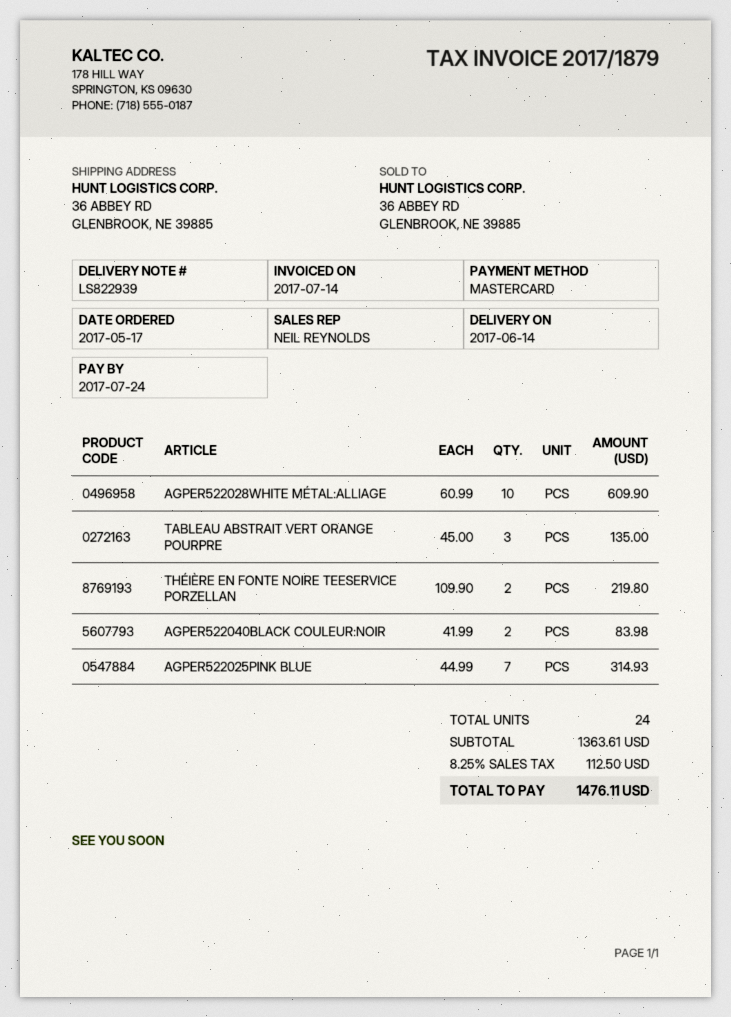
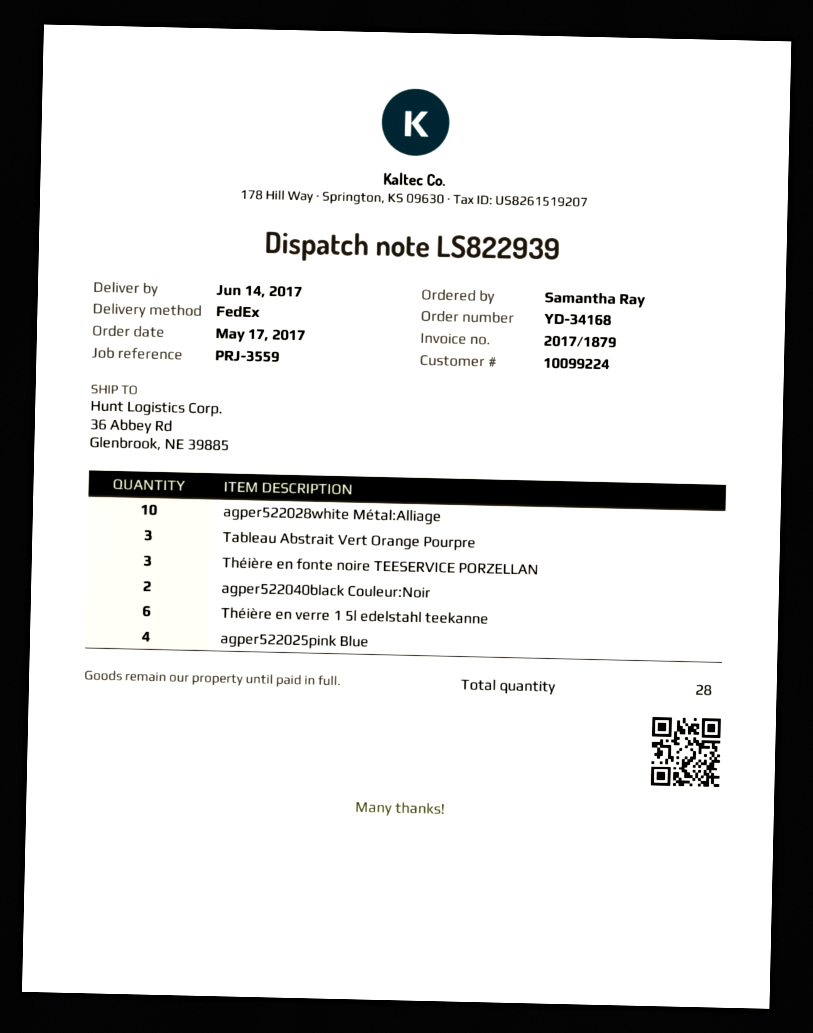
THÉIÈRE EN FONTE NOIRE TEESERVICE PORZELLAN: 2 -> 3
AGPER522025PINK BLUE: 7 -> 4
Théière en verre 1 5l edelstahl teekanne: none -> 6
total quantity: 24 -> 28

